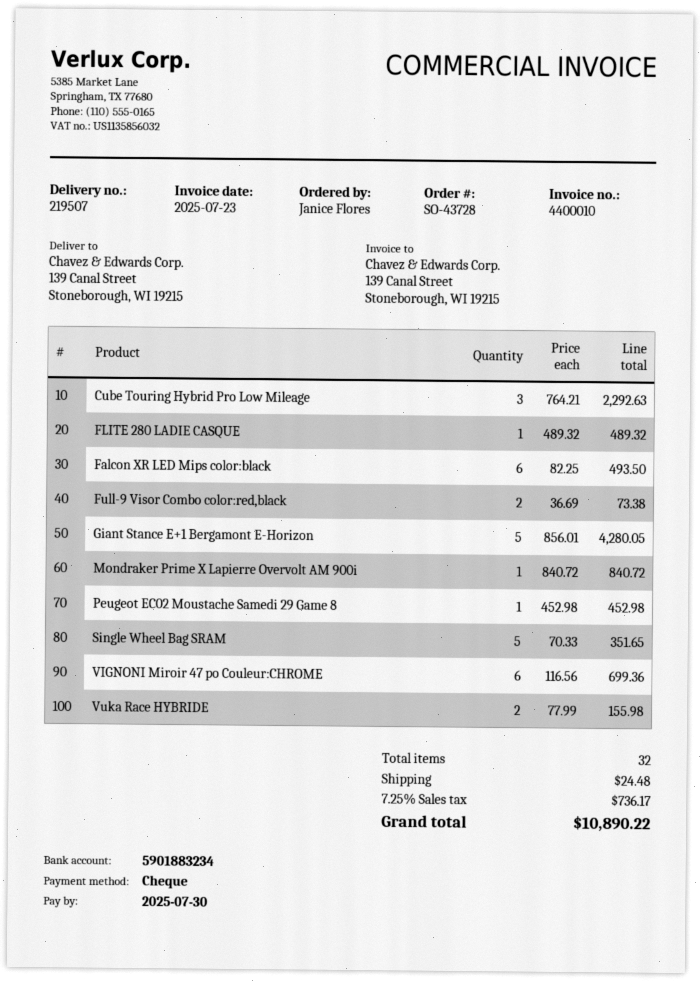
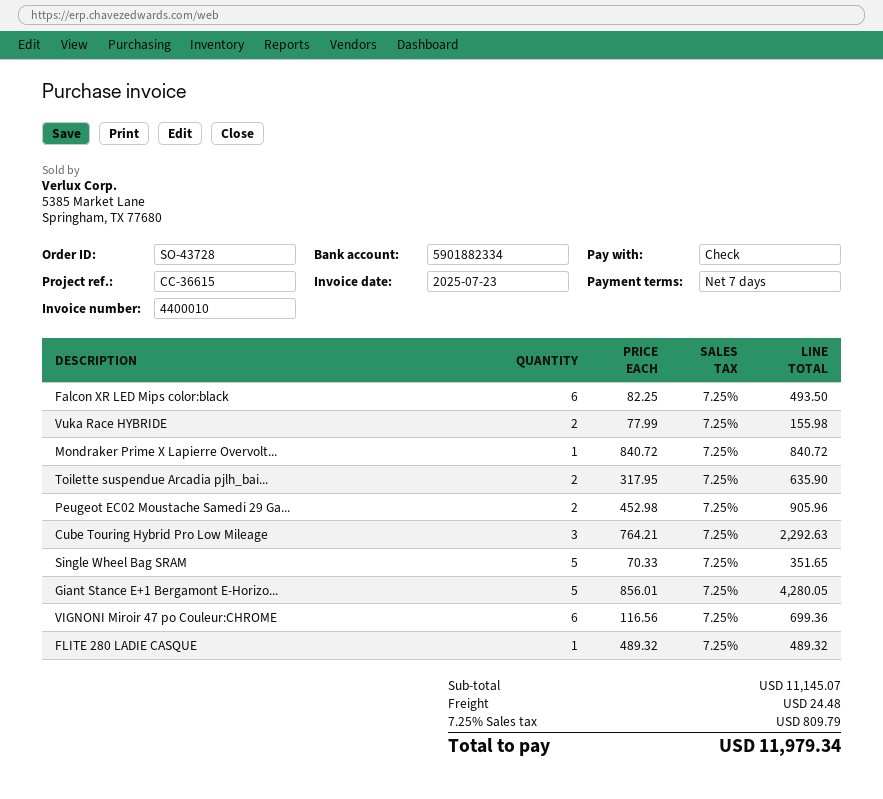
bank account: 5901883234 -> 5901882334
Full-9 Visor Combo color:red,black: 2 x 36.69 = 73.38 -> none
Peugeot EC02 Moustache Samedi 29 Game 8: 1 x 452.98 = 452.98 -> 2 x 452.98 = 905.96
Toilette suspendue Arcadia pjlh_bai...: none -> 2 x 317.95 = 635.90
tax: 7.25% = 736.17 -> 7.25% = 809.79
total: 10890.22 -> 11979.34

